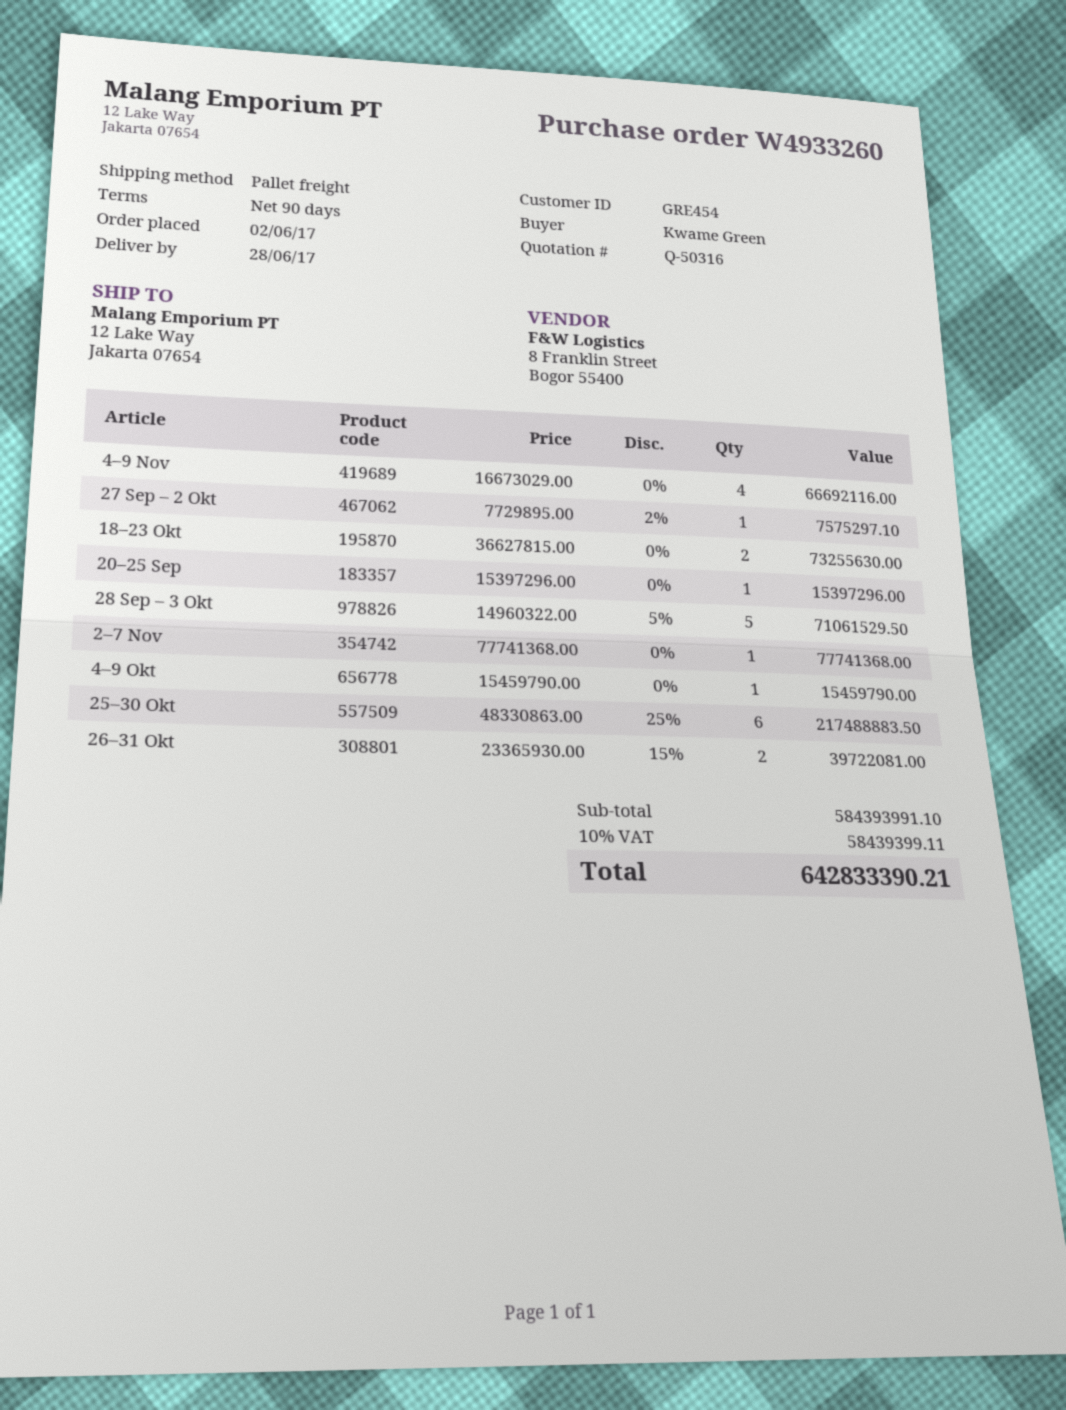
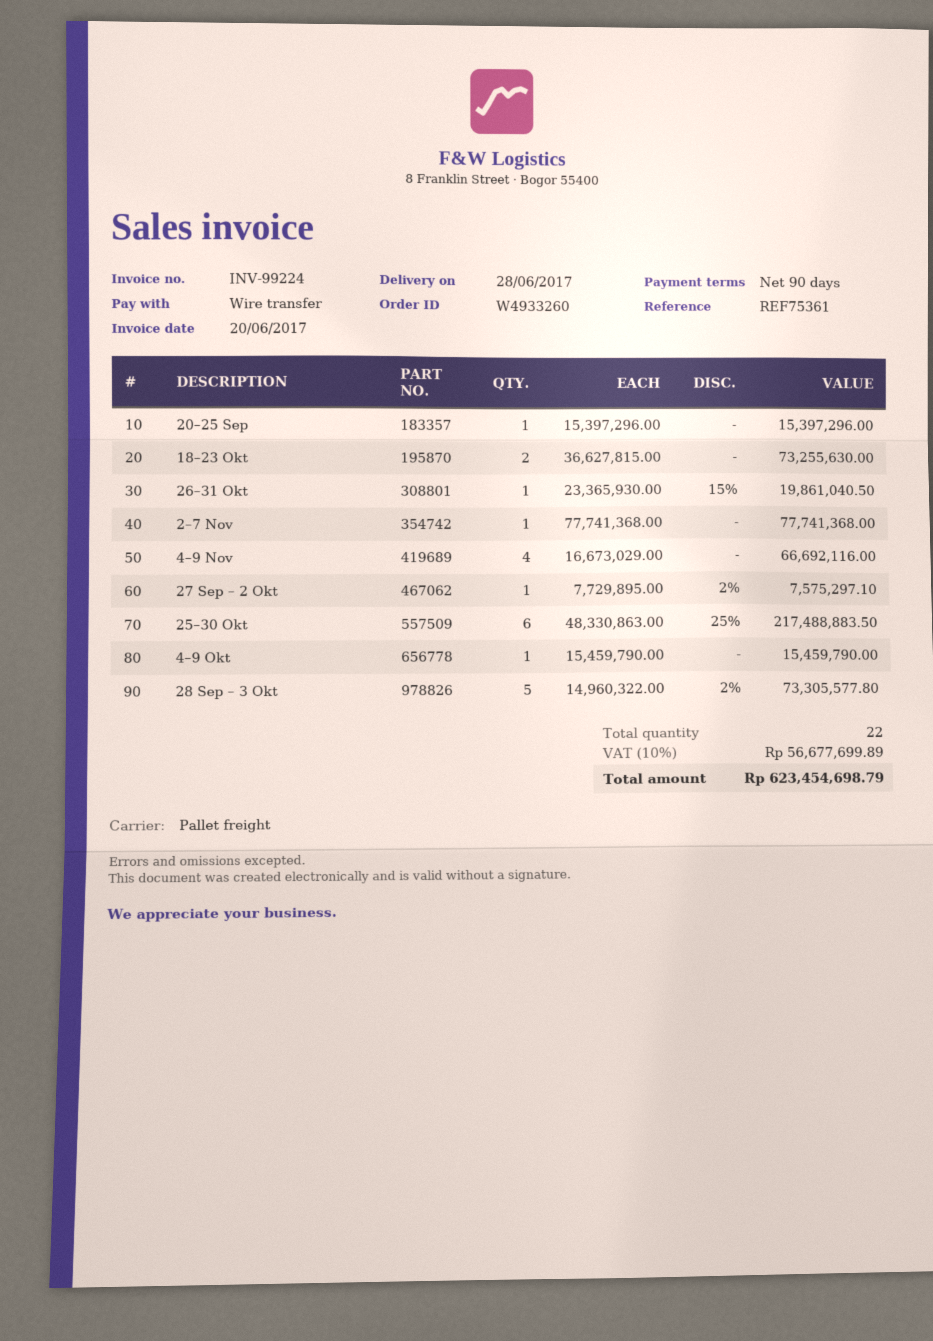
28 Sep – 3 Okt: 5 x 14960322.00 - 5% = 71061529.50 -> 5 x 14960322.00 - 2% = 73305577.80
26–31 Okt: 2 x 23365930.00 - 15% = 39722081.00 -> 1 x 23365930.00 - 15% = 19861040.50
tax: 10% = 58439399.11 -> 10% = 56677699.89
total: 642833390.21 -> 623454698.79

